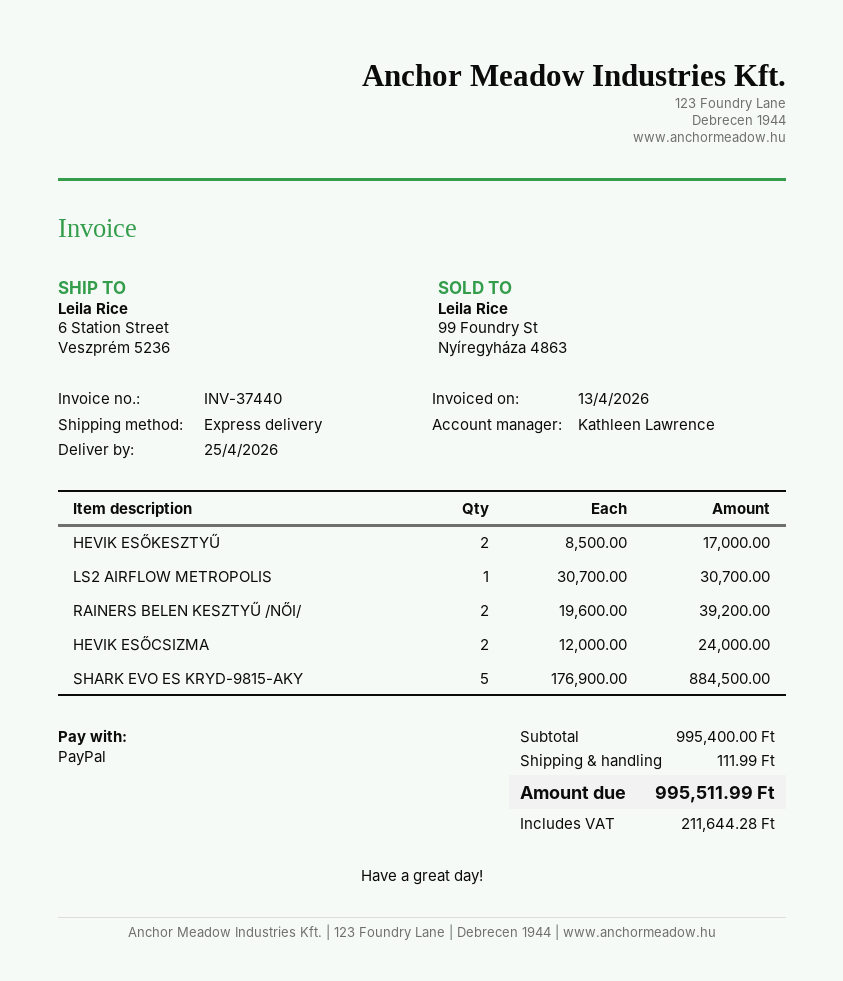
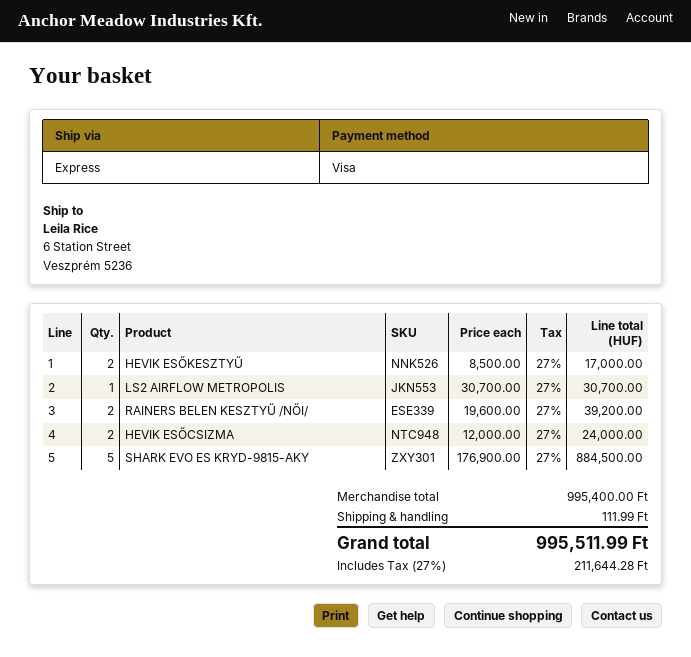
payment method: PayPal -> Visa

